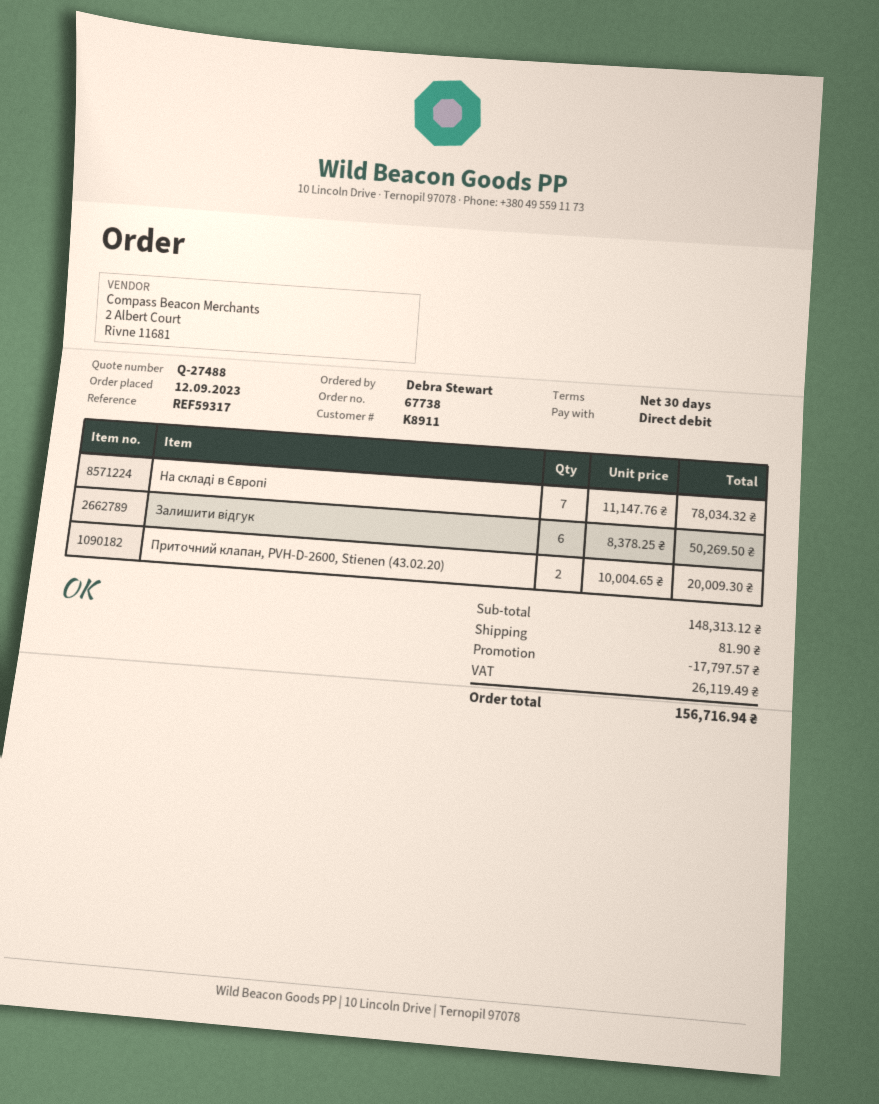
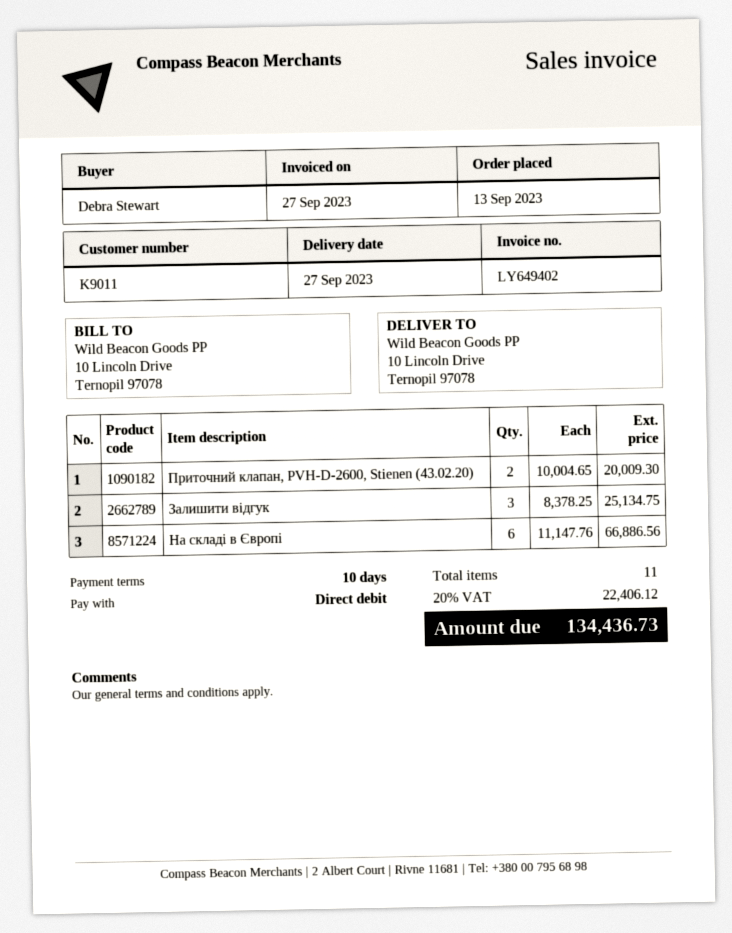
order date: 2023-09-12 -> 2023-09-13
payment terms: 30 days -> 10 days
customer number: K8911 -> K9011
На складі в Європі: 7 x 11147.76 = 78034.32 -> 6 x 11147.76 = 66886.56
Залишити відгук: 6 x 8378.25 = 50269.50 -> 3 x 8378.25 = 25134.75
discount: 17797.57 -> none
shipping: 81.90 -> none
tax: 26119.49 -> 22406.12
total: 156716.94 -> 134436.73

